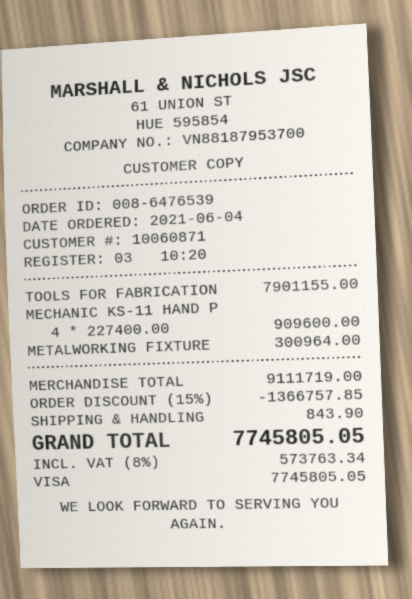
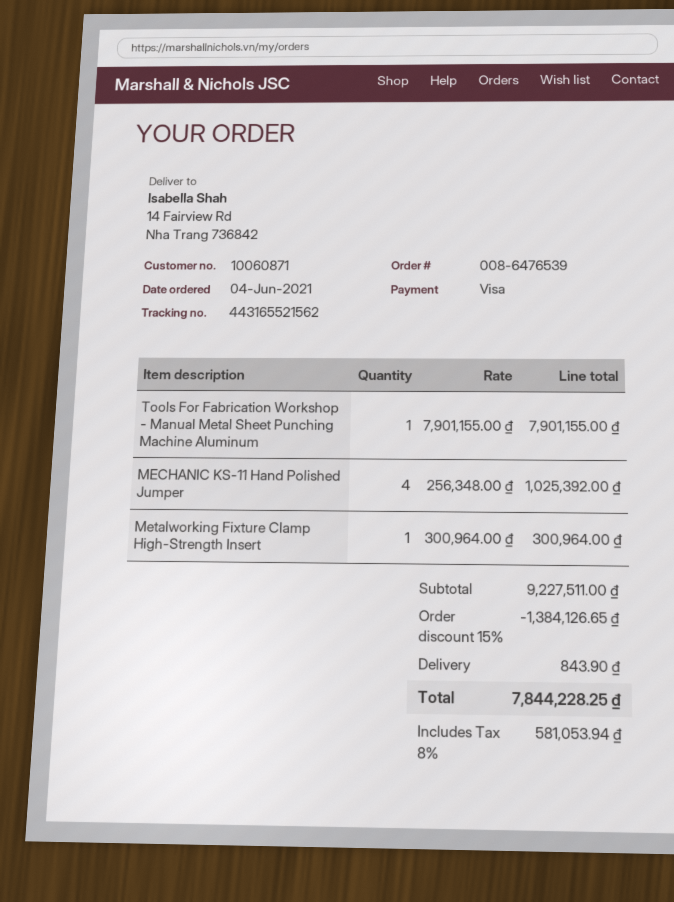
MECHANIC KS-11 HAND P: 4 x 227400.00 = 909600.00 -> 4 x 256348.00 = 1025392.00
subtotal: 9111719.00 -> 9227511.00
discount: 15% = 1366757.85 -> 15% = 1384126.65
tax: 8% = 573763.34 -> 8% = 581053.94
total: 7745805.05 -> 7844228.25

